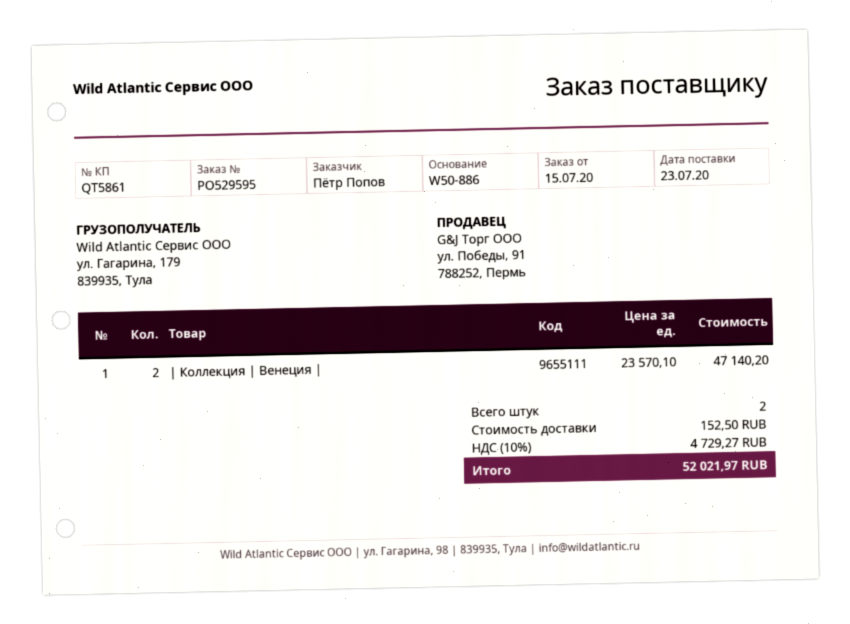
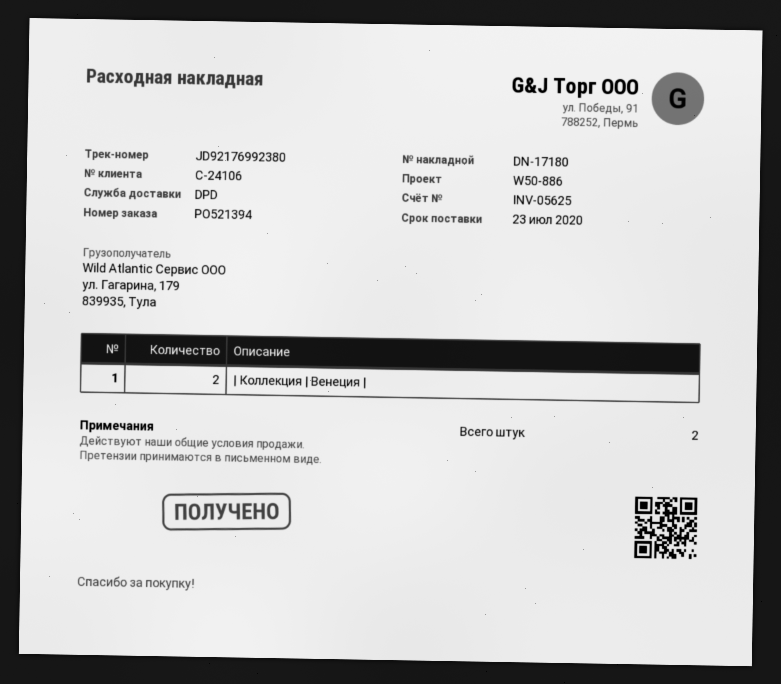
order number: PO529595 -> PO521394

